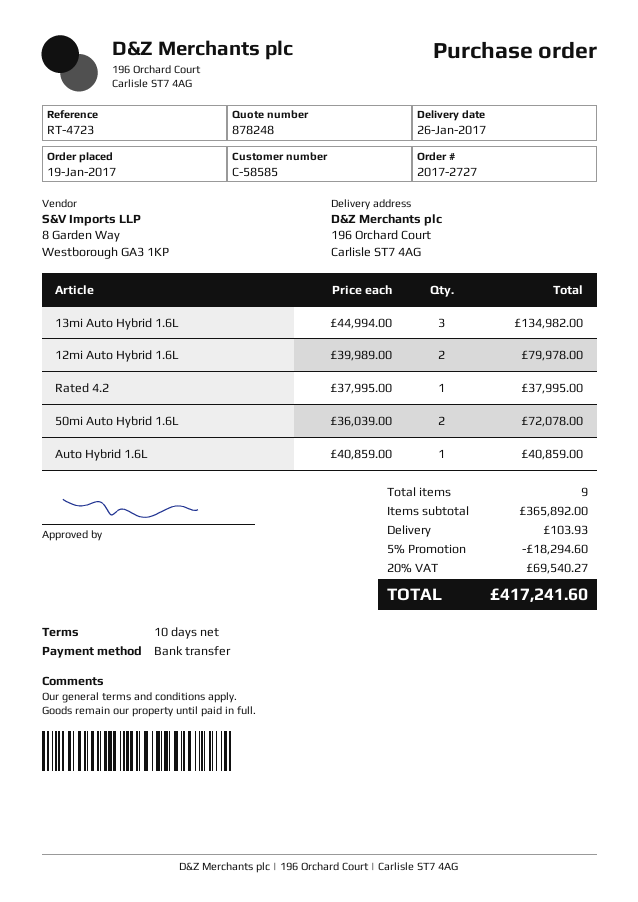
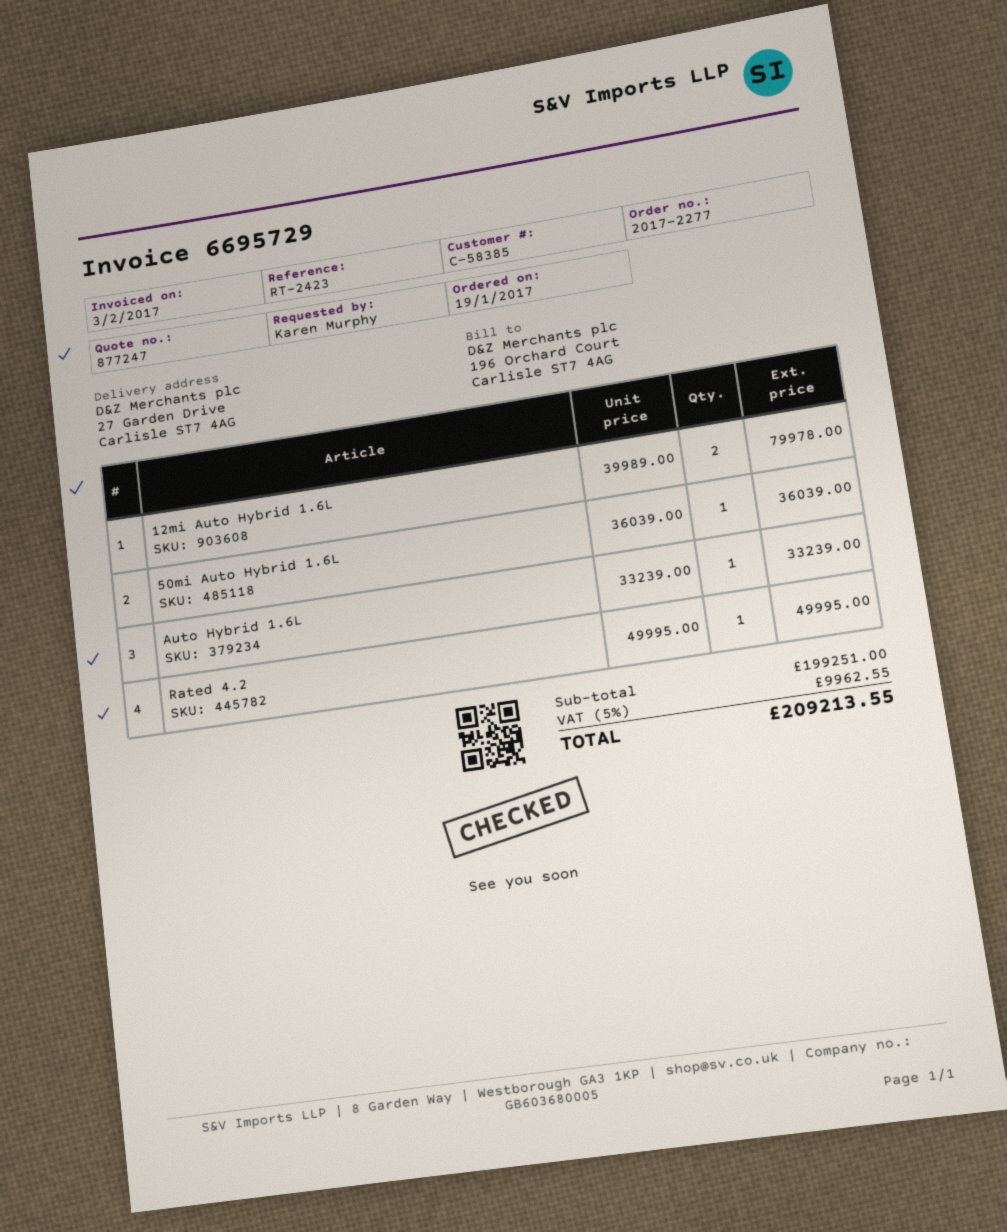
quote number: 878248 -> 877247
order number: 2017-2727 -> 2017-2277
customer number: C-58585 -> C-58385
reference: RT-4723 -> RT-2423
ship to: 196 Orchard Court, Carlisle ST7 4AG -> 27 Garden Drive, Carlisle ST7 4AG
13mi Auto Hybrid 1.6L: 3 x 44994.00 = 134982.00 -> none
Rated 4.2: 1 x 37995.00 = 37995.00 -> 1 x 49995.00 = 49995.00
50mi Auto Hybrid 1.6L: 2 x 36039.00 = 72078.00 -> 1 x 36039.00 = 36039.00
Auto Hybrid 1.6L: 1 x 40859.00 = 40859.00 -> 1 x 33239.00 = 33239.00
subtotal: 365892.00 -> 199251.00
discount: 5% = 18294.60 -> none
shipping: 103.93 -> none
tax: 20% = 69540.27 -> 5% = 9962.55
total: 417241.60 -> 209213.55

